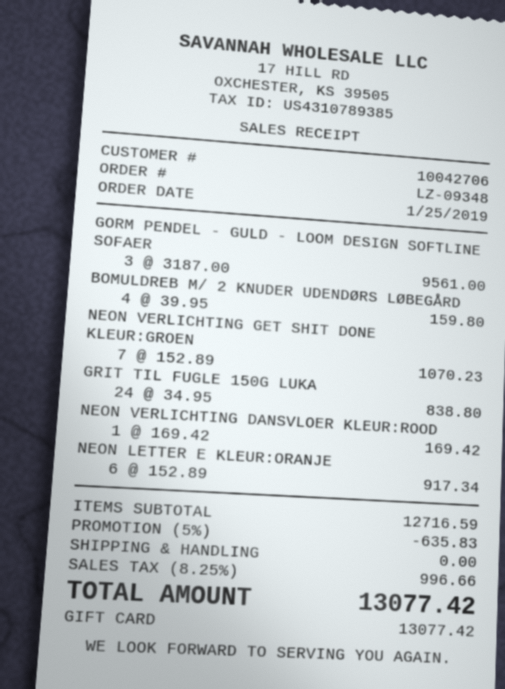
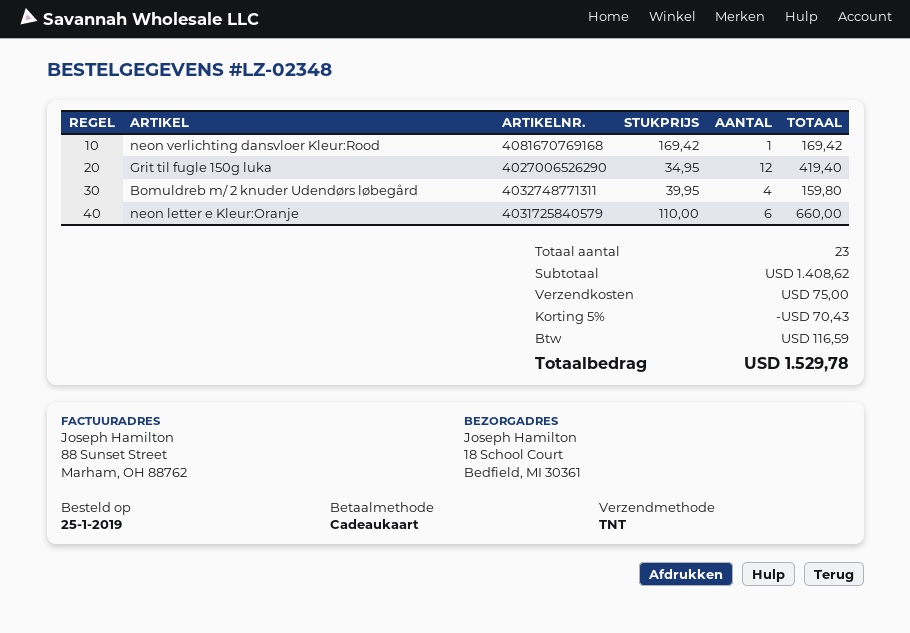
order number: LZ-09348 -> LZ-02348
GORM PENDEL - GULD - LOOM DESIGN SOFTLINE SOFAER: 3 x 3187.00 = 9561.00 -> none
NEON VERLICHTING GET SHIT DONE KLEUR:GROEN: 7 x 152.89 = 1070.23 -> none
GRIT TIL FUGLE 150G LUKA: 24 x 34.95 = 838.80 -> 12 x 34.95 = 419.40
NEON LETTER E KLEUR:ORANJE: 6 x 152.89 = 917.34 -> 6 x 110.00 = 660.00
subtotal: 12716.59 -> 1408.62
discount: 5% = 635.83 -> 5% = 70.43
shipping: 0.00 -> 75.00
tax: 996.66 -> 116.59
total: 13077.42 -> 1529.78

